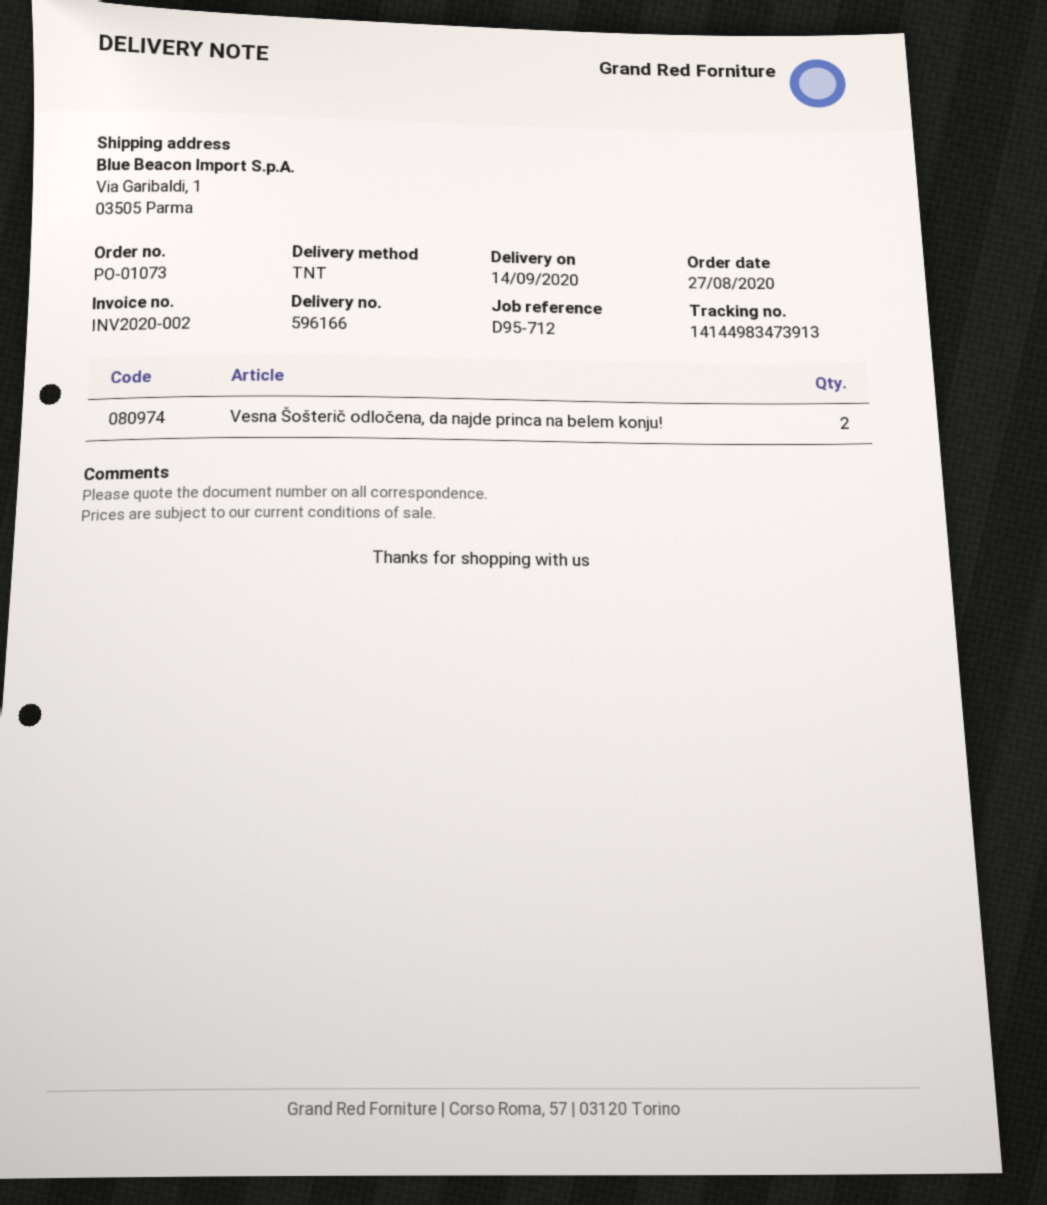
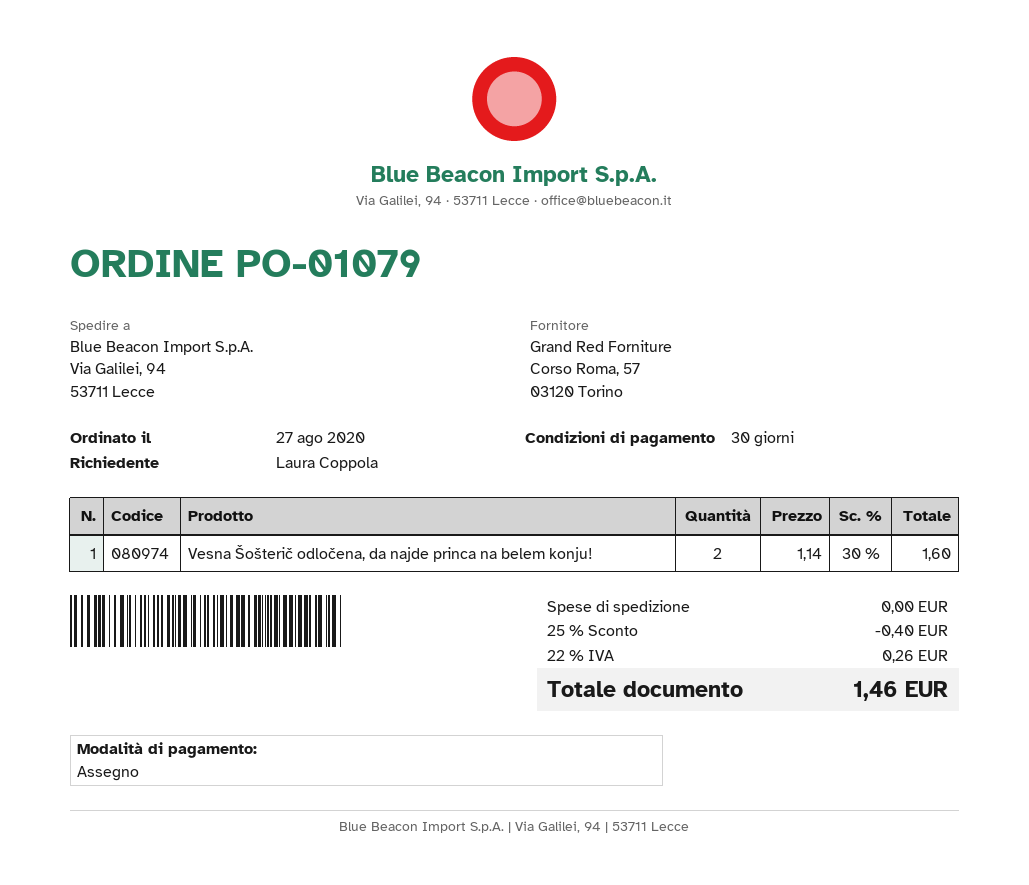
order number: PO-01073 -> PO-01079
ship to: Via Garibaldi, 1, 03505 Parma -> Via Galilei, 94, 53711 Lecce

